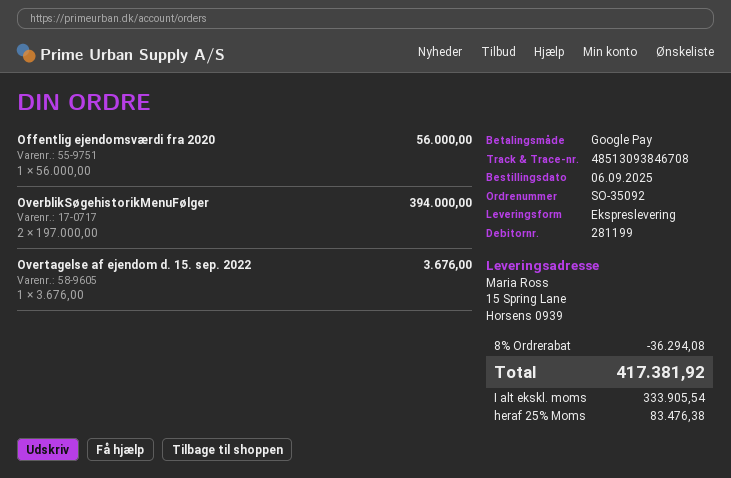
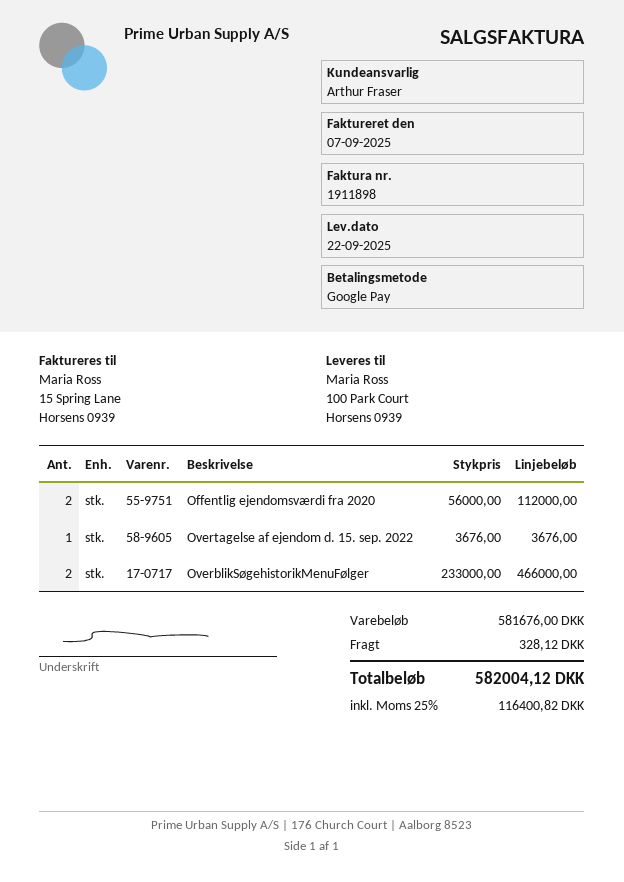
ship to: 15 Spring Lane, Horsens 0939 -> 100 Park Court, Horsens 0939
Offentlig ejendomsværdi fra 2020: 1 x 56000.00 = 56000.00 -> 2 x 56000.00 = 112000.00
OverblikSøgehistorikMenuFølger: 2 x 197000.00 = 394000.00 -> 2 x 233000.00 = 466000.00
discount: 8% = 36294.08 -> none
shipping: none -> 328.12
tax: 25% = 83476.38 -> 25% = 116400.82
total: 417381.92 -> 582004.12

